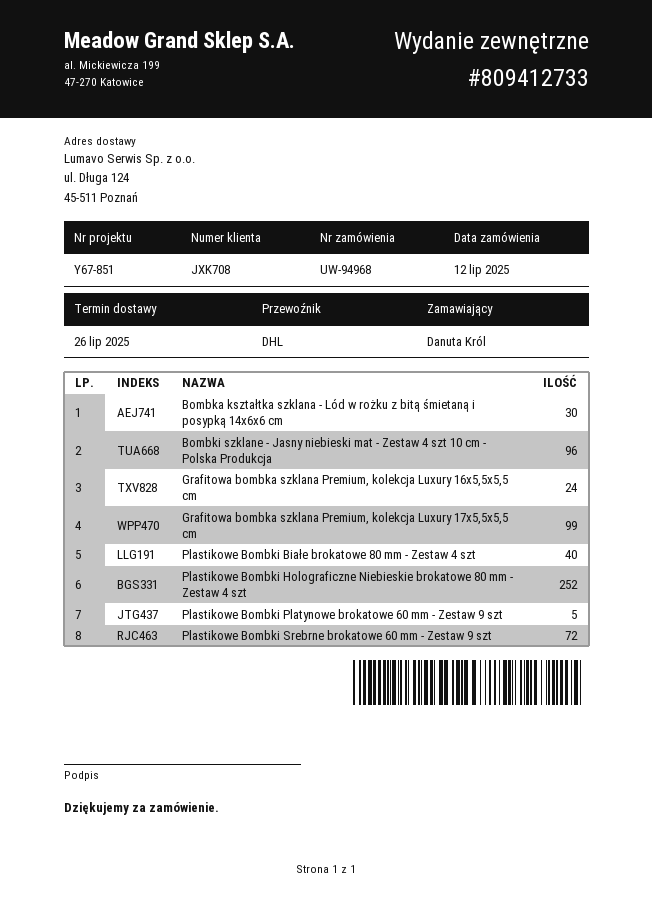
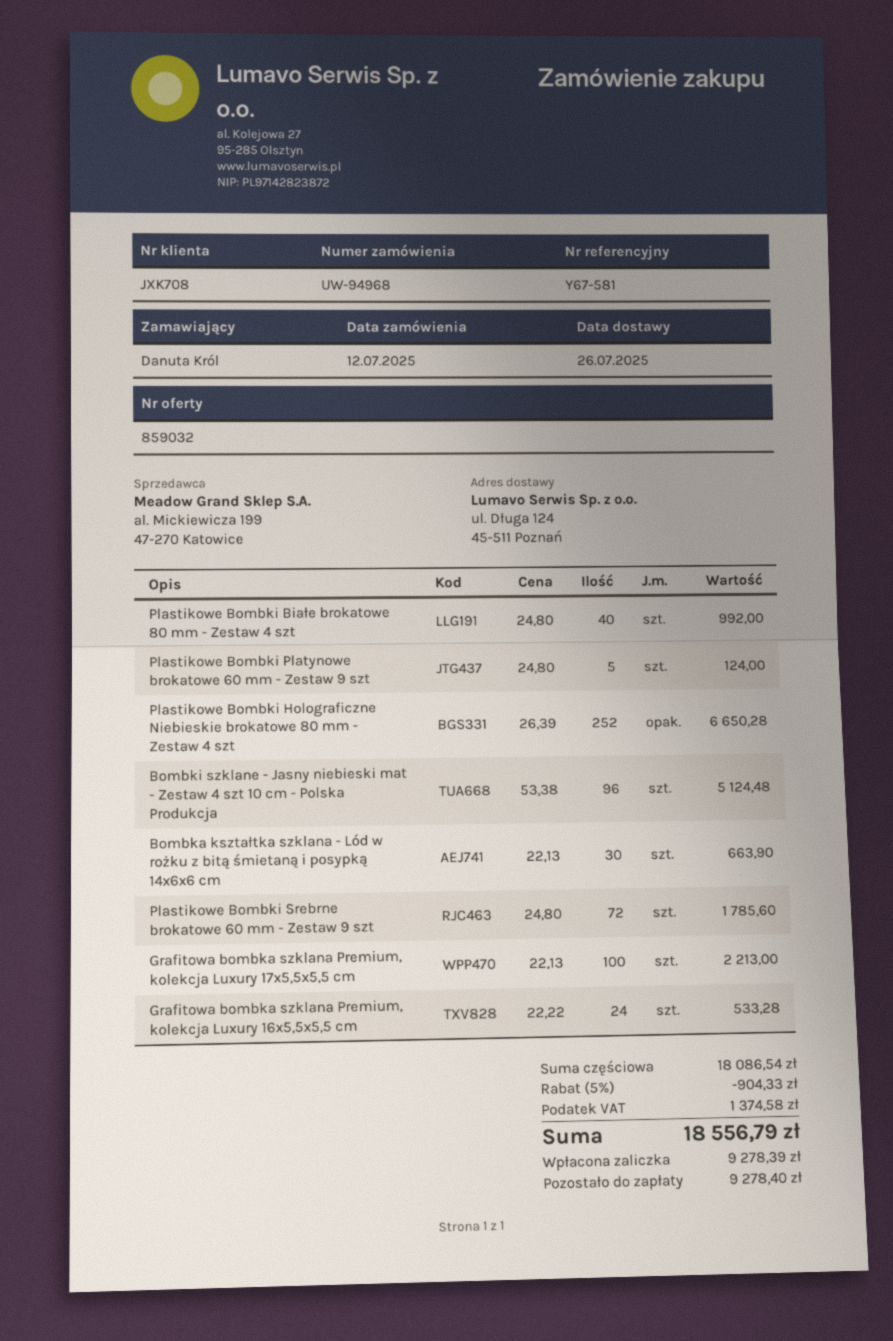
reference: Y67-851 -> Y67-581
Grafitowa bombka szklana Premium, kolekcja Luxury 17x5,5x5,5 cm: 99 -> 100

